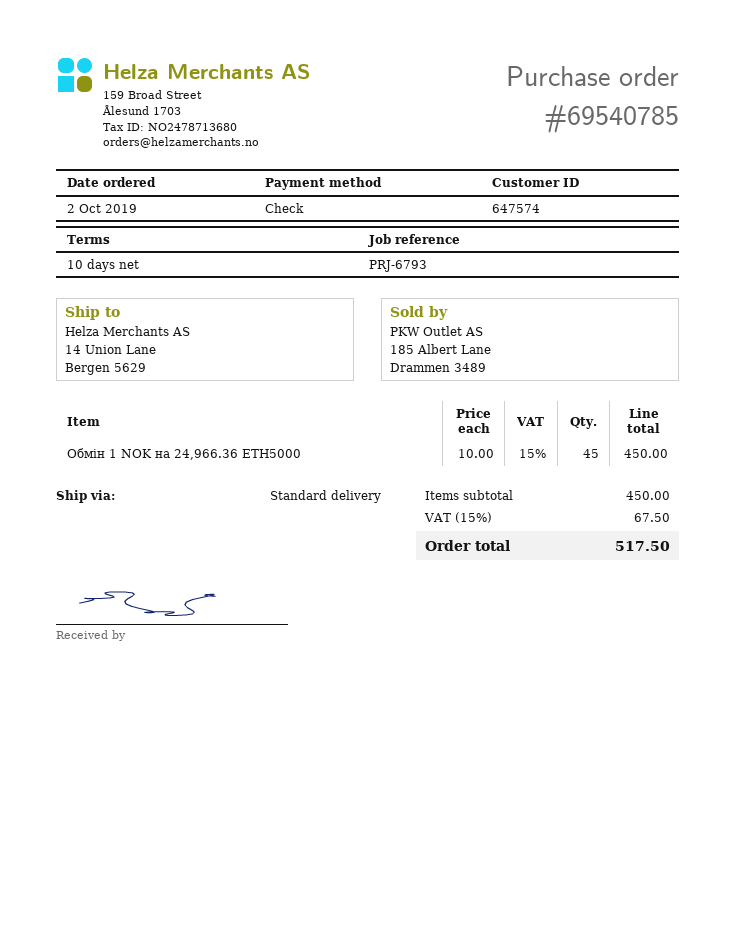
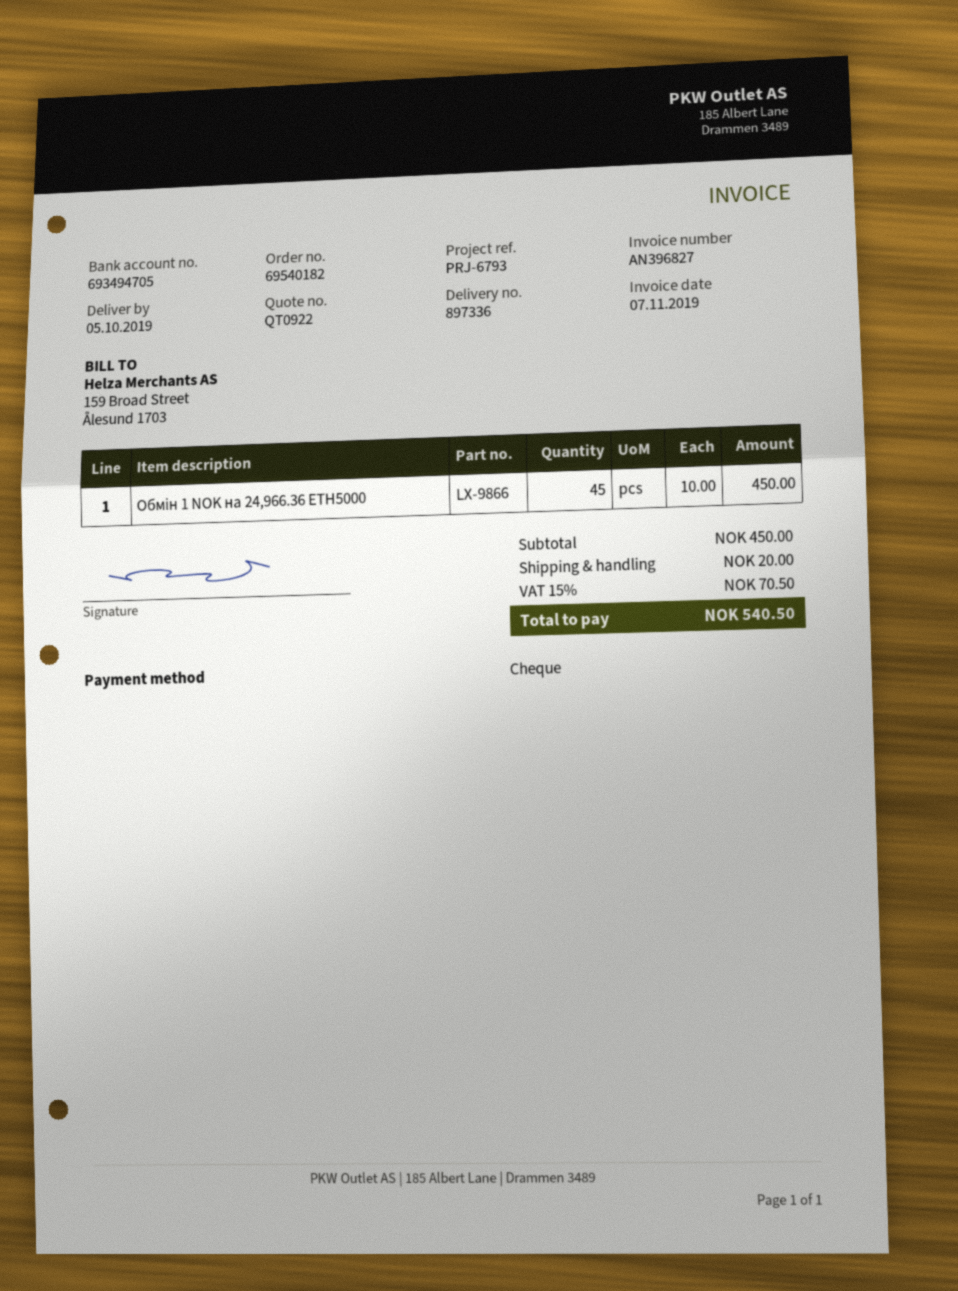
order number: 69540785 -> 69540182
shipping: none -> 20.00
tax: 15% = 67.50 -> 15% = 70.50
total: 517.50 -> 540.50

